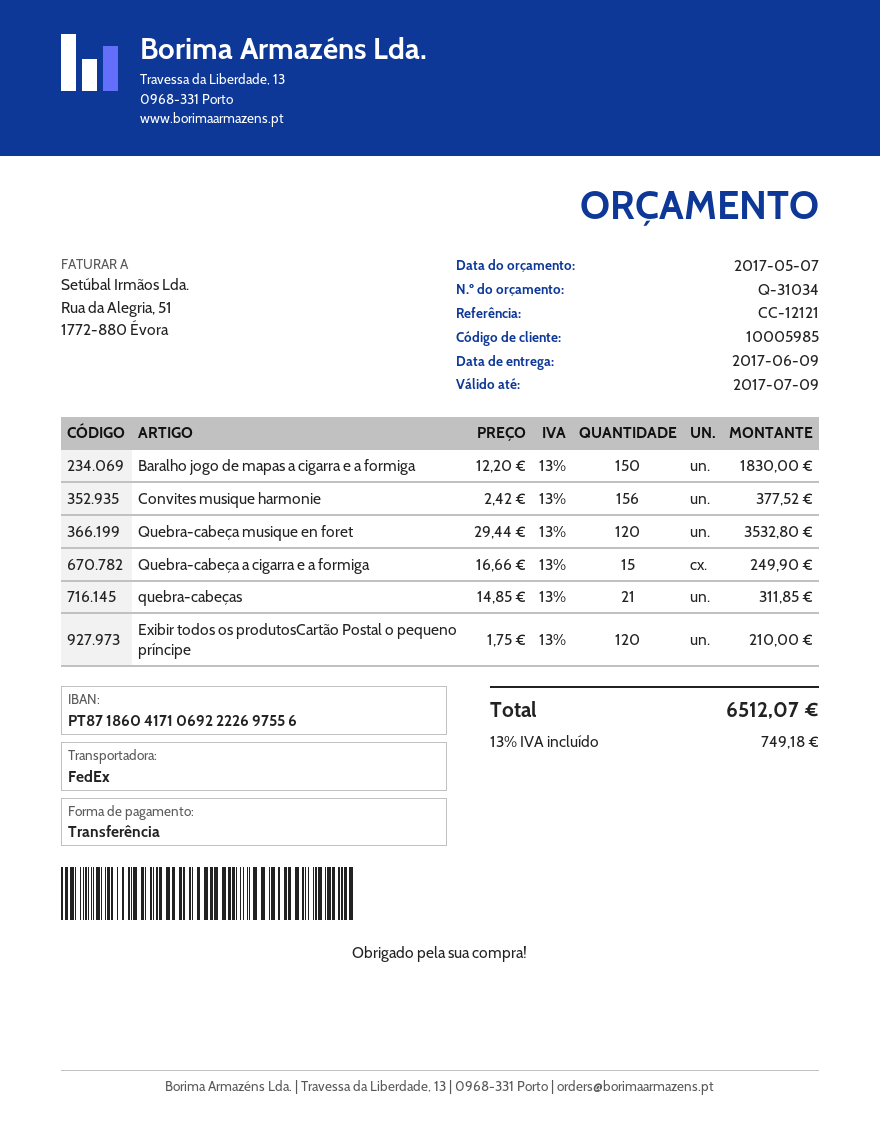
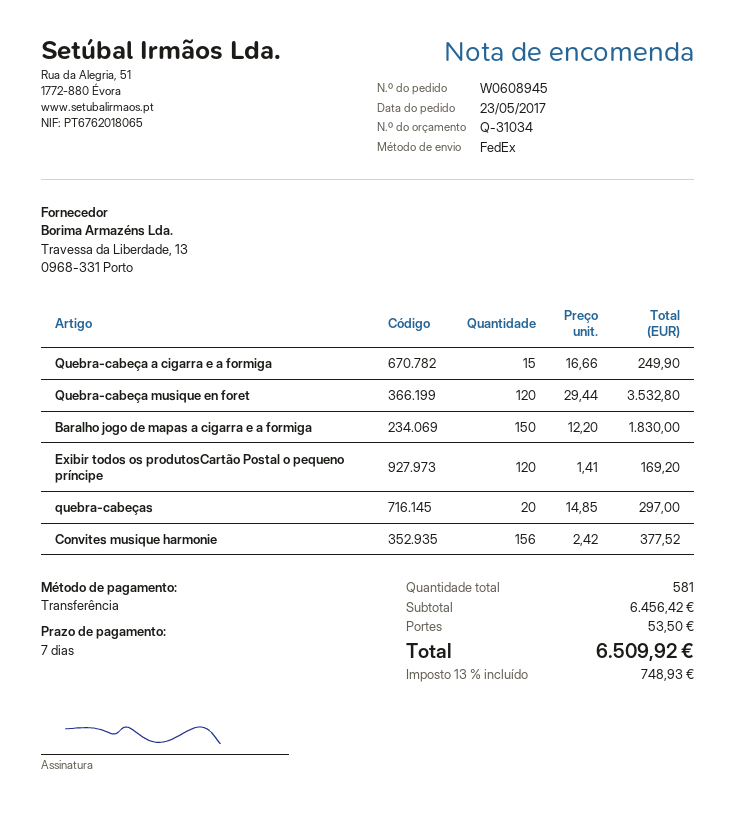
quebra-cabeças: 21 x 14.85 = 311.85 -> 20 x 14.85 = 297.00
Exibir todos os produtosCartão Postal o pequeno príncipe: 120 x 1.75 = 210.00 -> 120 x 1.41 = 169.20
shipping: none -> 53.50
tax: 13% = 749.18 -> 13% = 748.93
total: 6512.07 -> 6509.92

